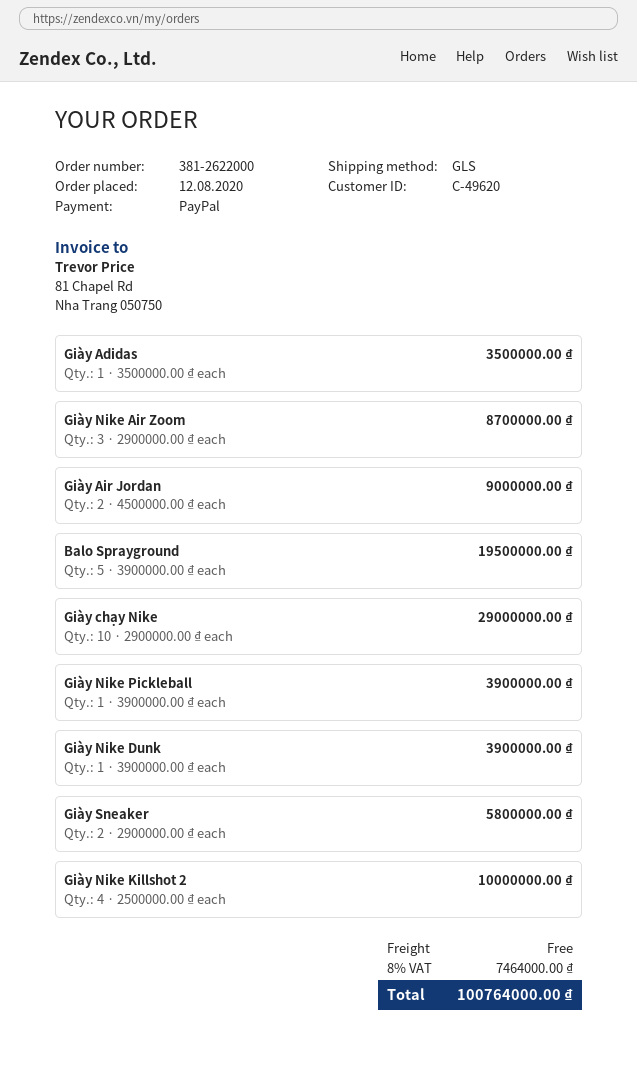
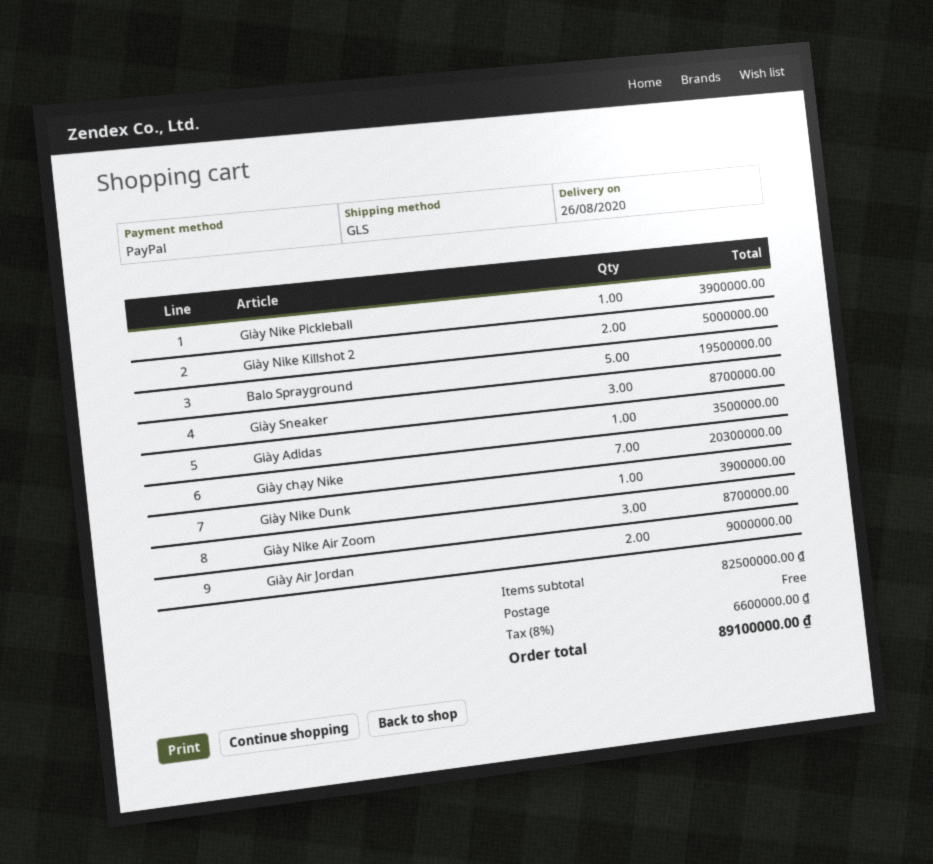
Giày chạy Nike: 10 for 29000000.00 -> 7 for 20300000.00
Giày Sneaker: 2 for 5800000.00 -> 3 for 8700000.00
Giày Nike Killshot 2: 4 for 10000000.00 -> 2 for 5000000.00
tax: 8% = 7464000.00 -> 8% = 6600000.00
total: 100764000.00 -> 89100000.00

